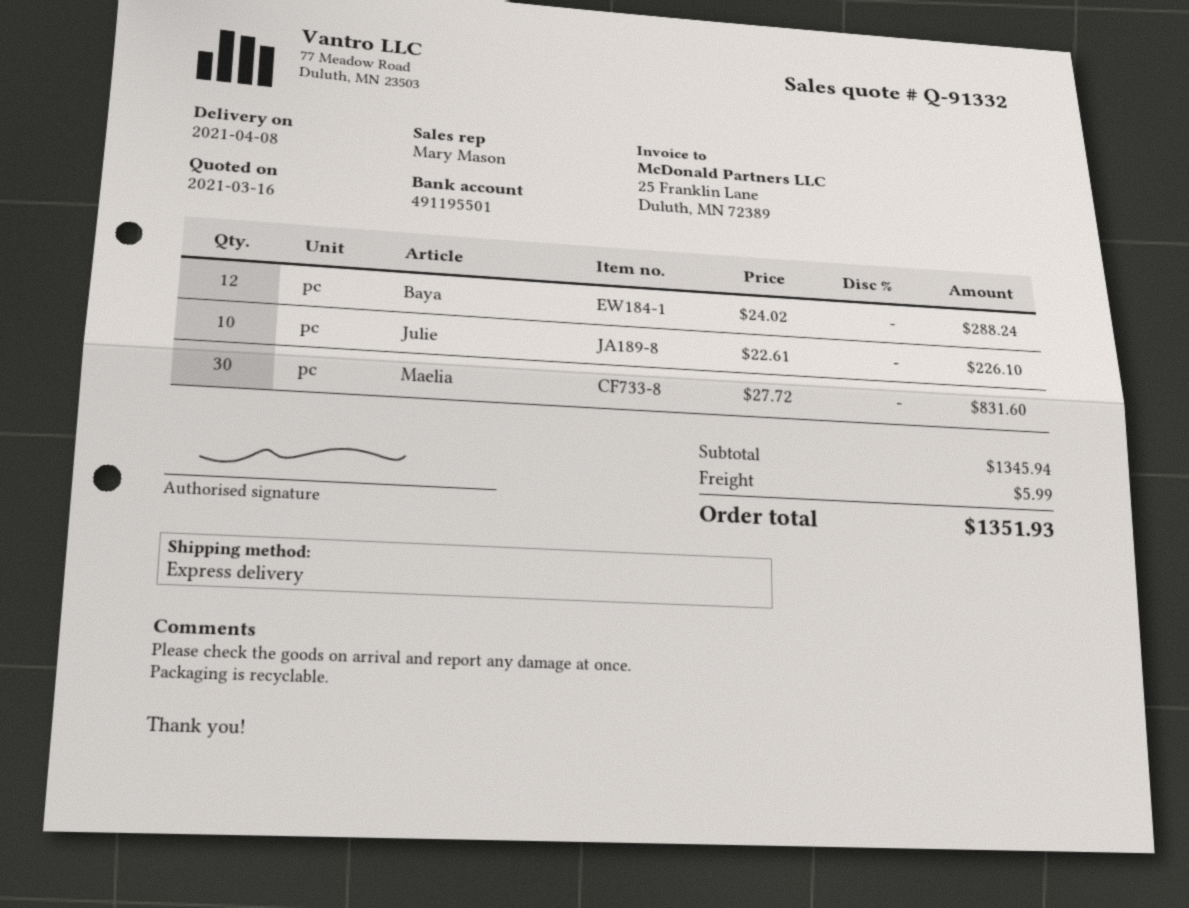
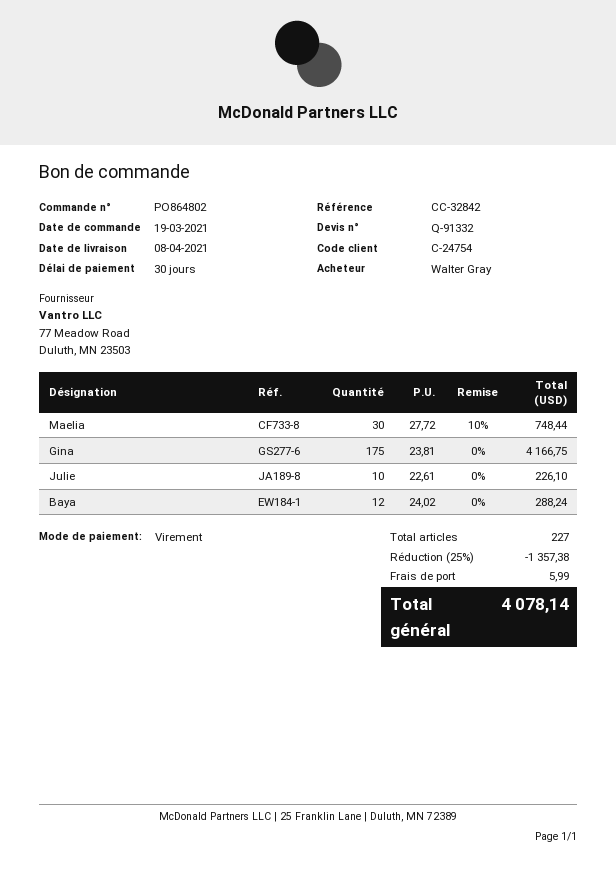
Maelia: 30 x 27.72 = 831.60 -> 30 x 27.72 - 10% = 748.44
Gina: none -> 175 x 23.81 = 4166.75
discount: none -> 25% = 1357.38
total: 1351.93 -> 4078.14

